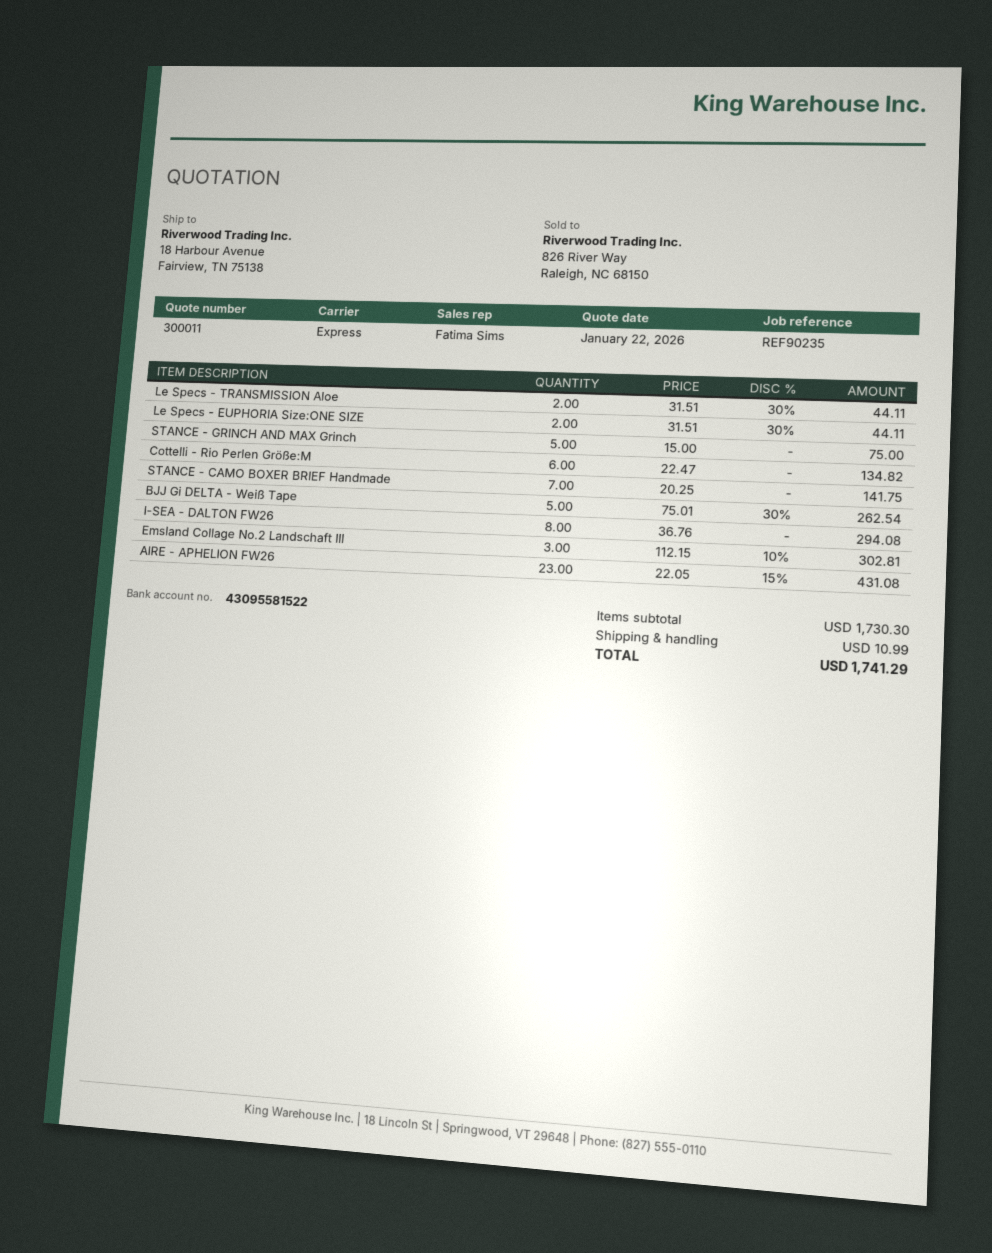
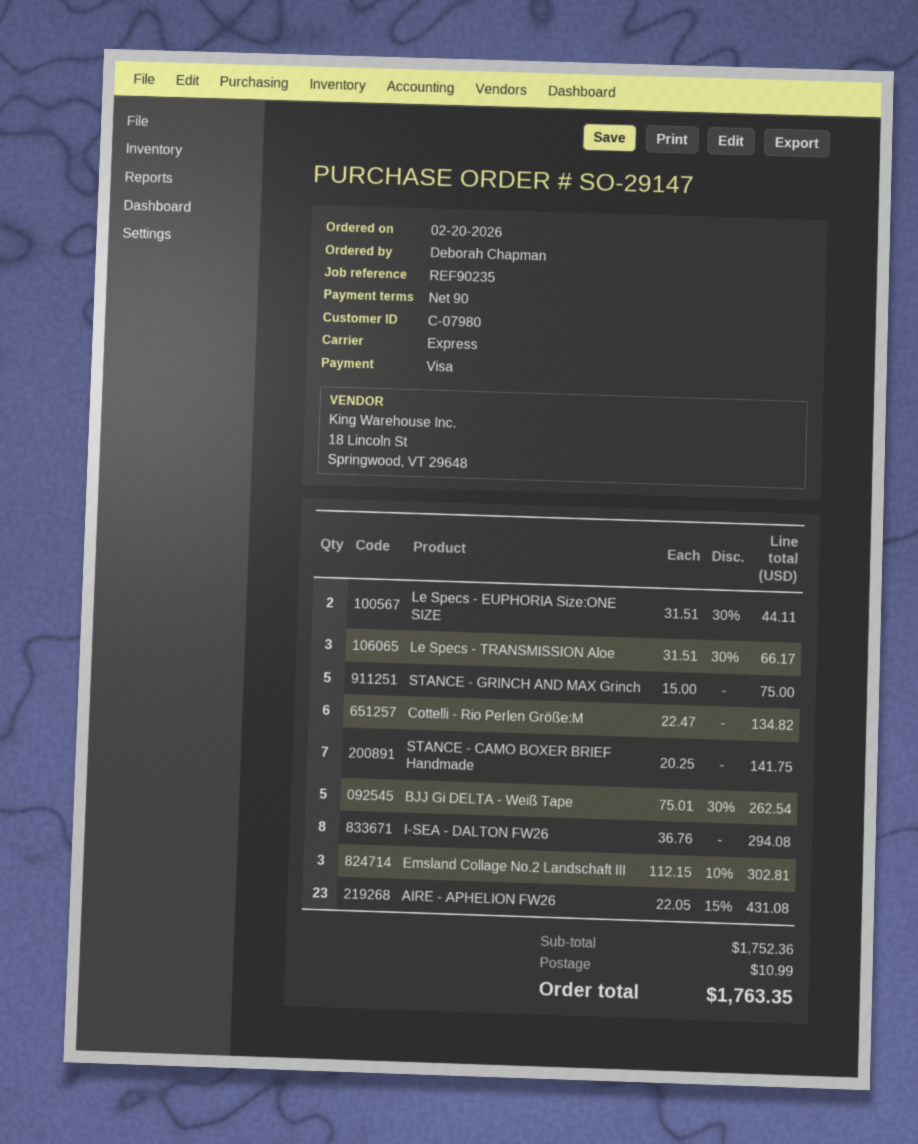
Le Specs - TRANSMISSION Aloe: 2 x 31.51 - 30% = 44.11 -> 3 x 31.51 - 30% = 66.17
subtotal: 1730.30 -> 1752.36
total: 1741.29 -> 1763.35

